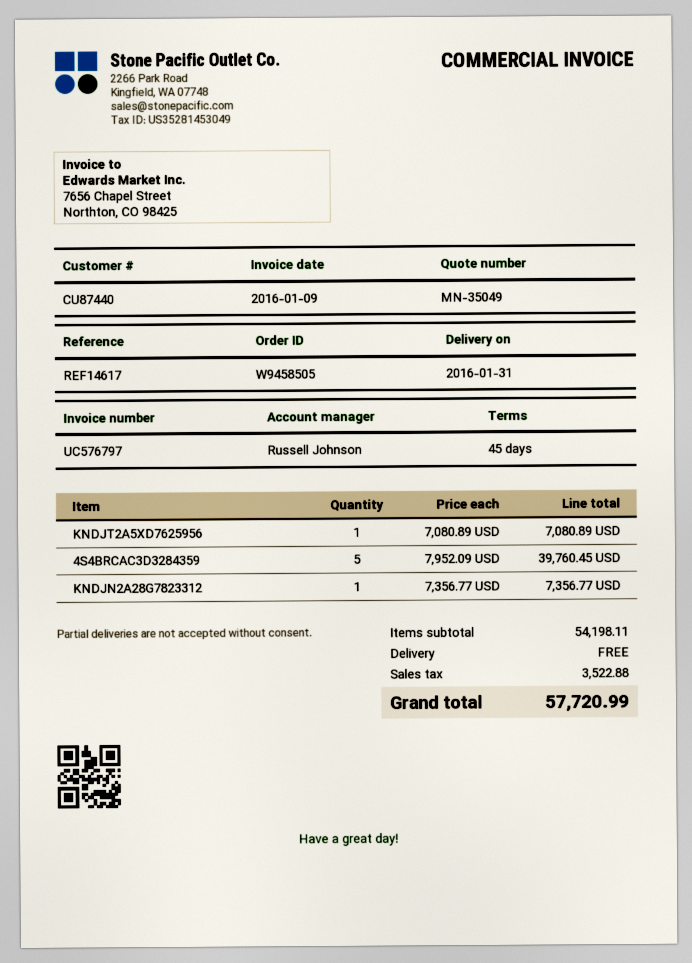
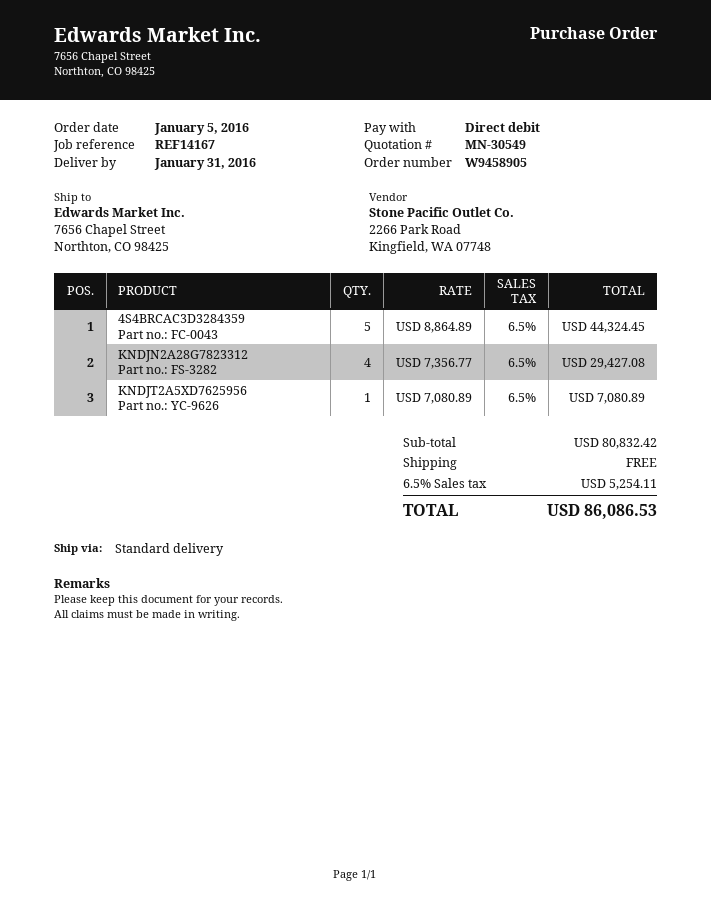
quote number: MN-35049 -> MN-30549
order number: W9458505 -> W9458905
reference: REF14617 -> REF14167
4S4BRCAC3D3284359: 5 x 7952.09 = 39760.45 -> 5 x 8864.89 = 44324.45
KNDJN2A28G7823312: 1 x 7356.77 = 7356.77 -> 4 x 7356.77 = 29427.08
subtotal: 54198.11 -> 80832.42
tax: 3522.88 -> 5254.11
total: 57720.99 -> 86086.53

